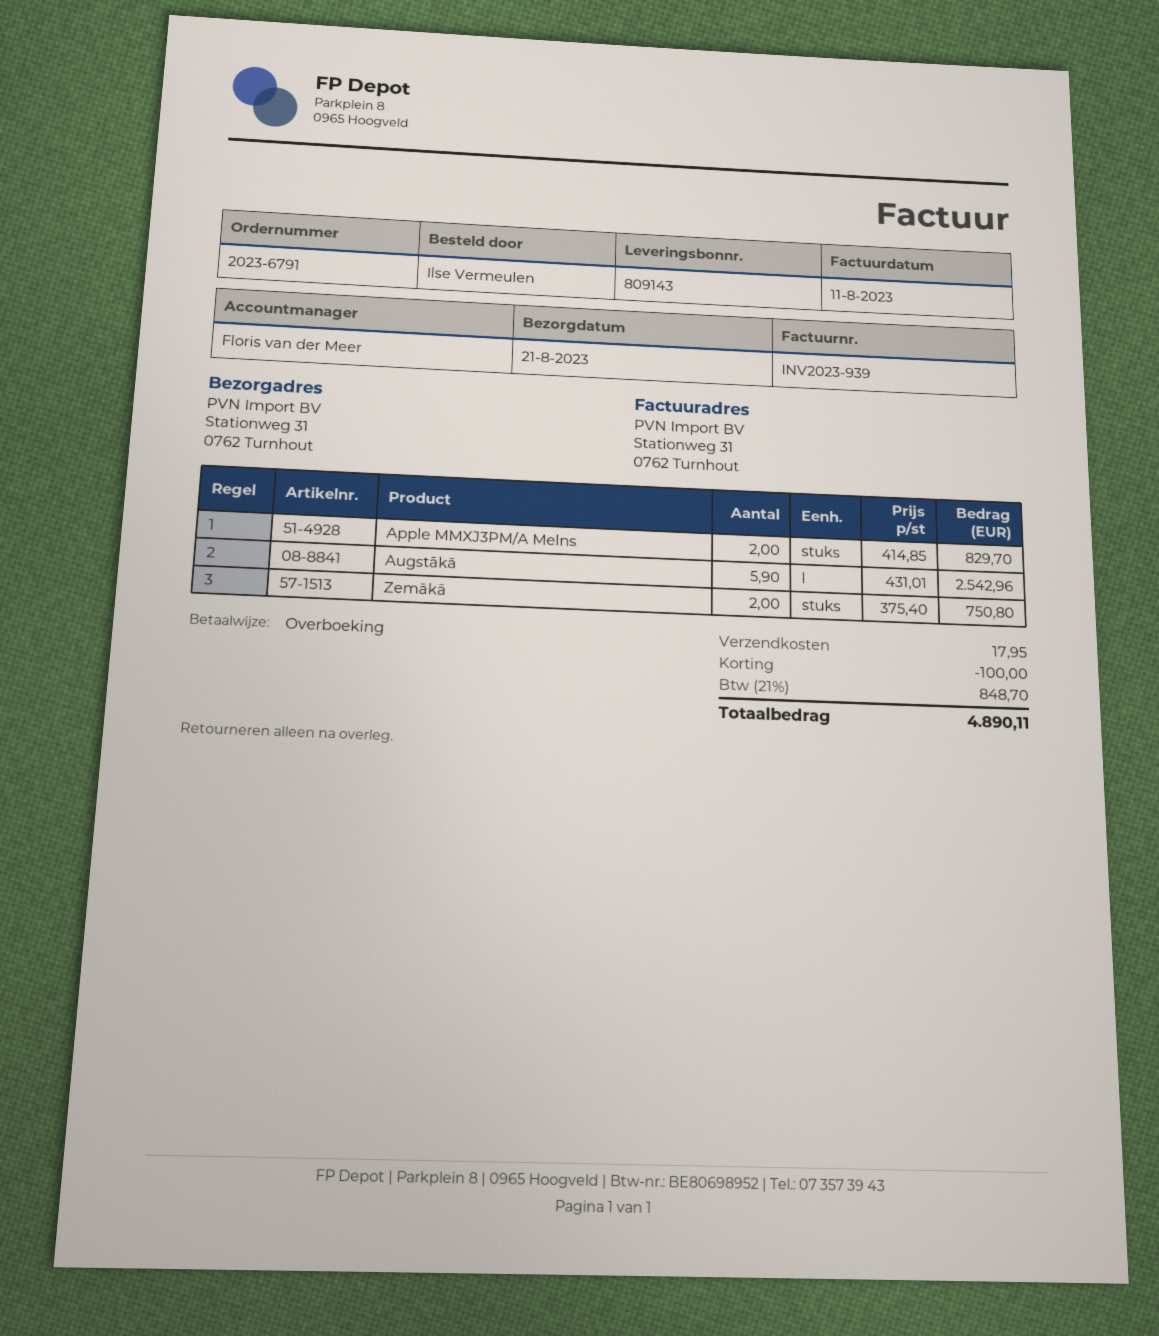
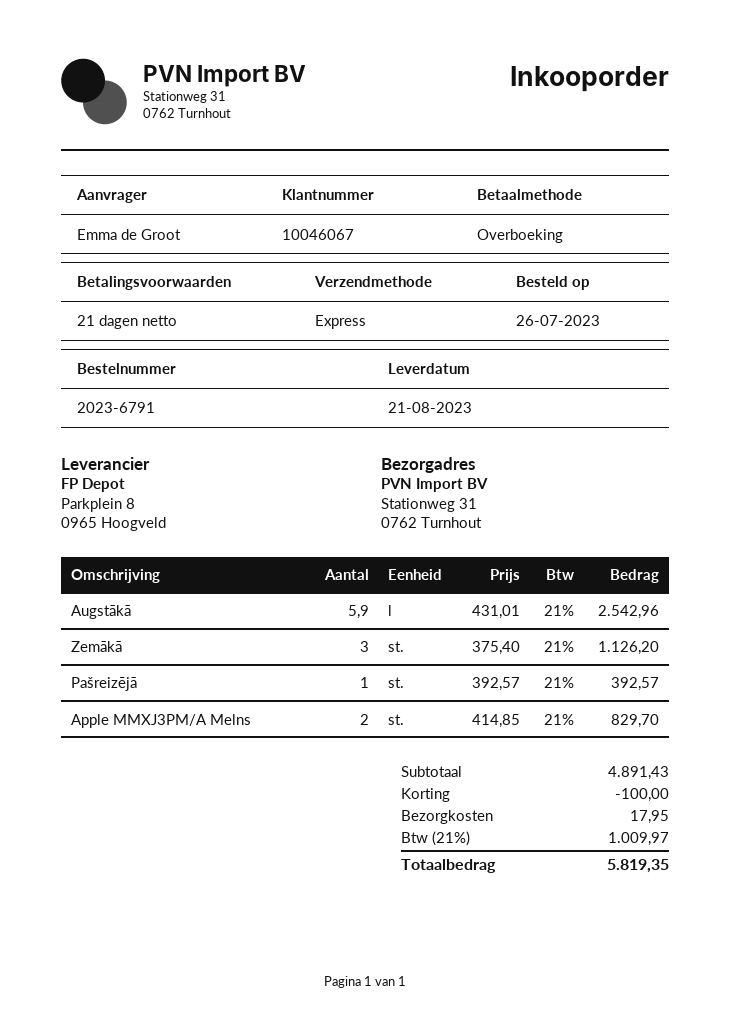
ordered by: Ilse Vermeulen -> Emma de Groot
Zemākā: 2 x 375.40 = 750.80 -> 3 x 375.40 = 1126.20
Pašreizējā: none -> 1 x 392.57 = 392.57
tax: 21% = 848.70 -> 21% = 1009.97
total: 4890.11 -> 5819.35

